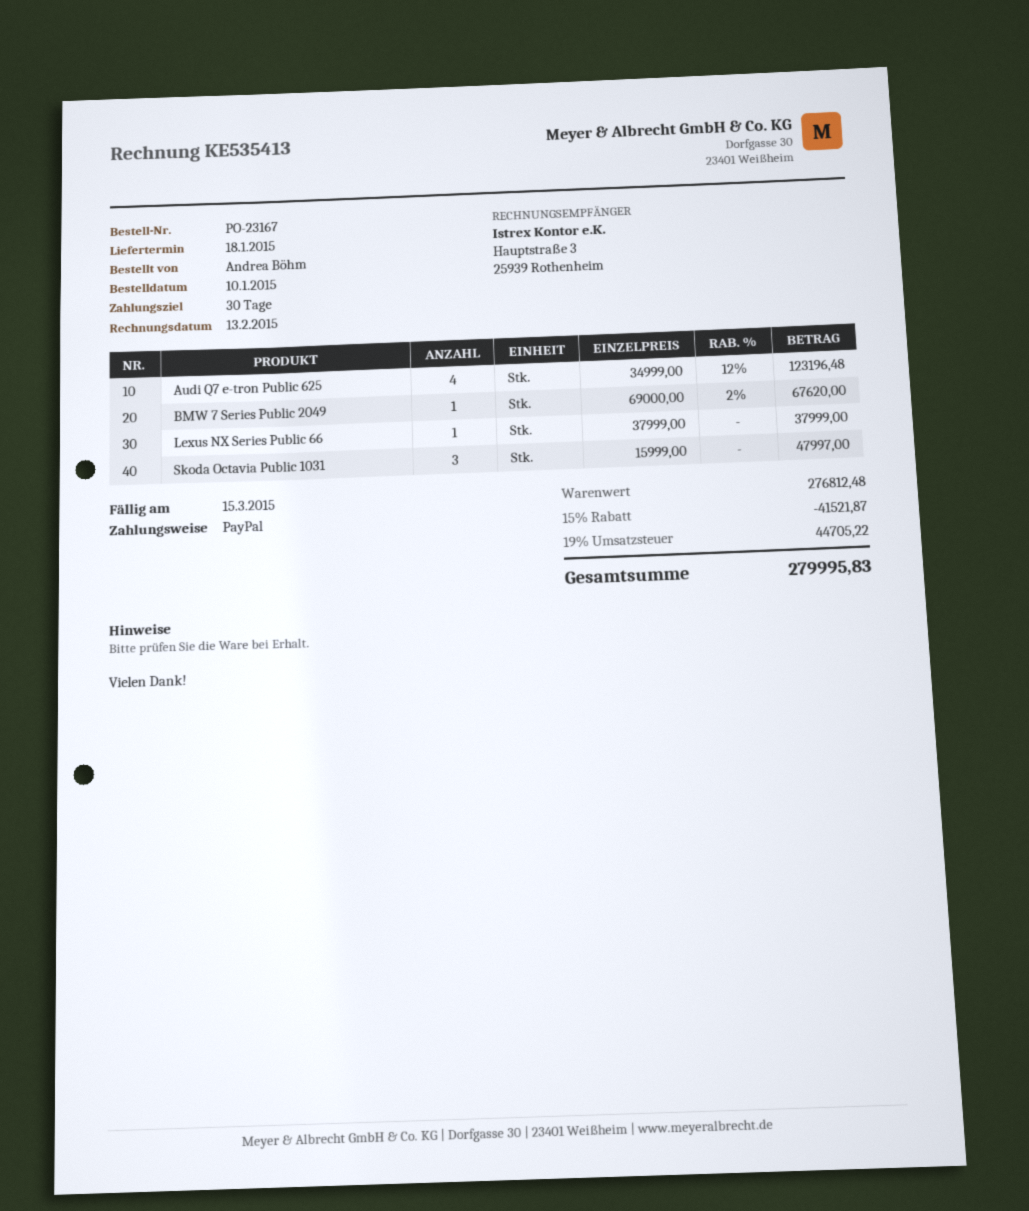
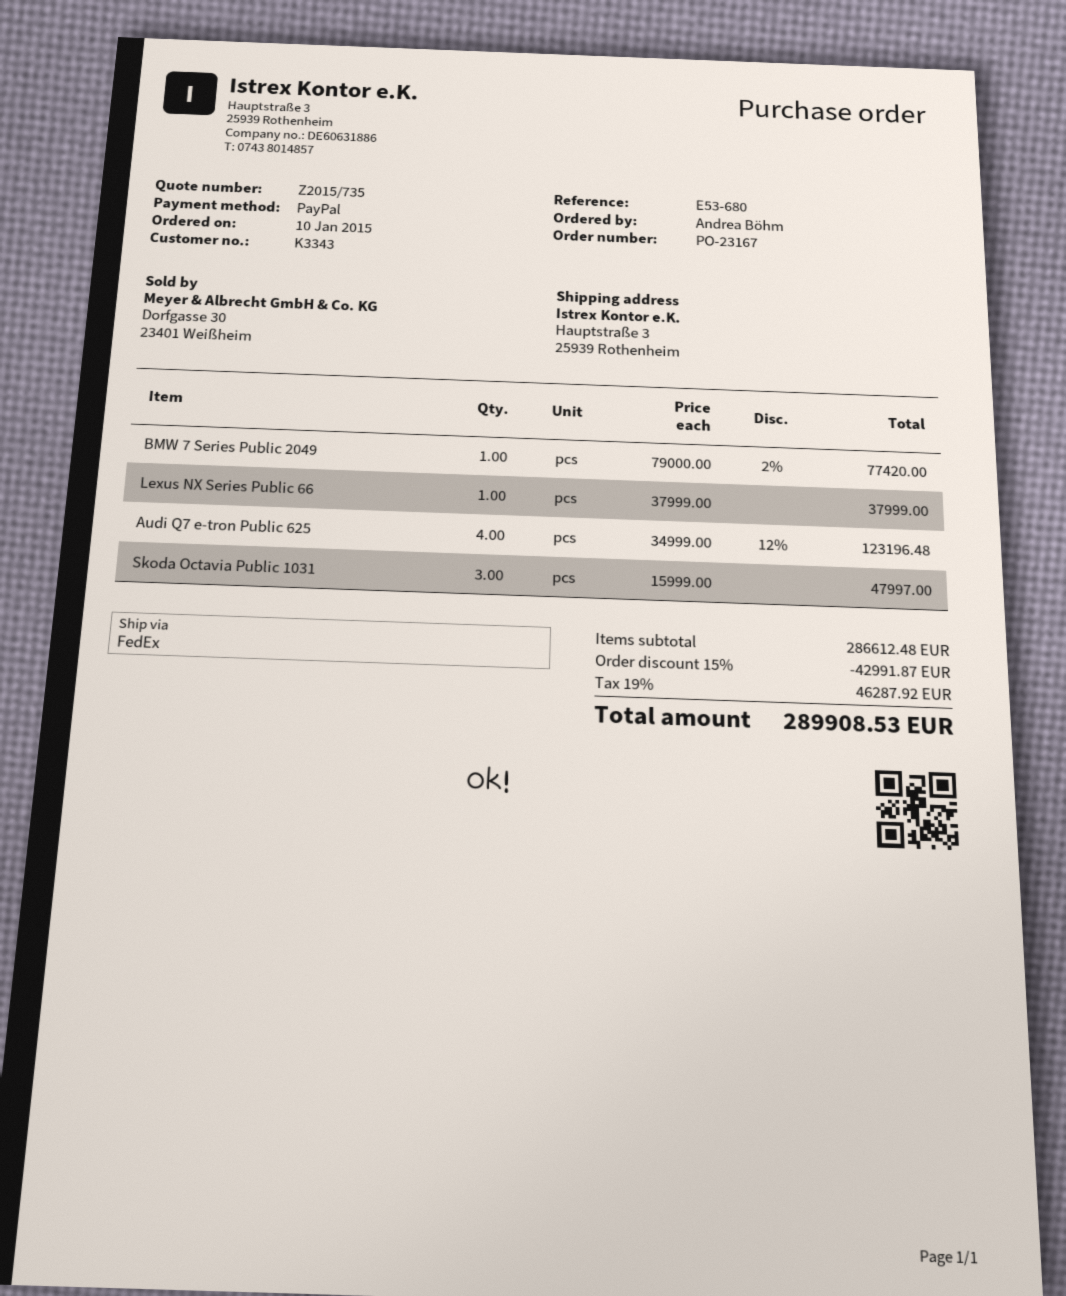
BMW 7 Series Public 2049: 1 x 69000.00 - 2% = 67620.00 -> 1 x 79000.00 - 2% = 77420.00
subtotal: 276812.48 -> 286612.48
discount: 15% = 41521.87 -> 15% = 42991.87
tax: 19% = 44705.22 -> 19% = 46287.92
total: 279995.83 -> 289908.53

